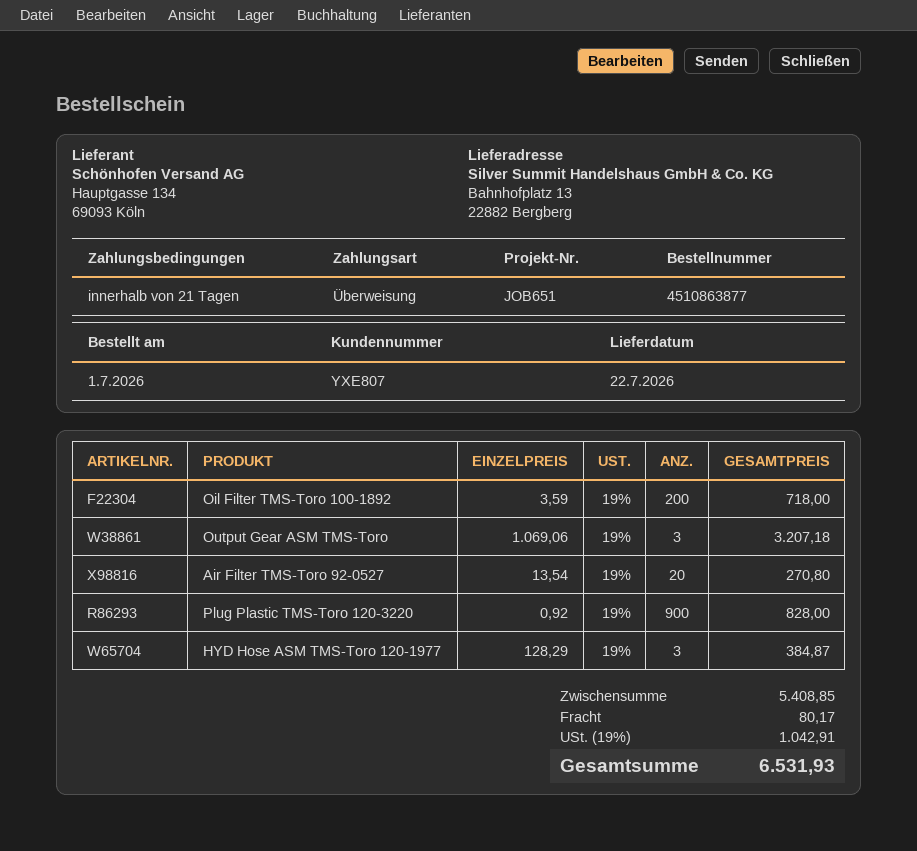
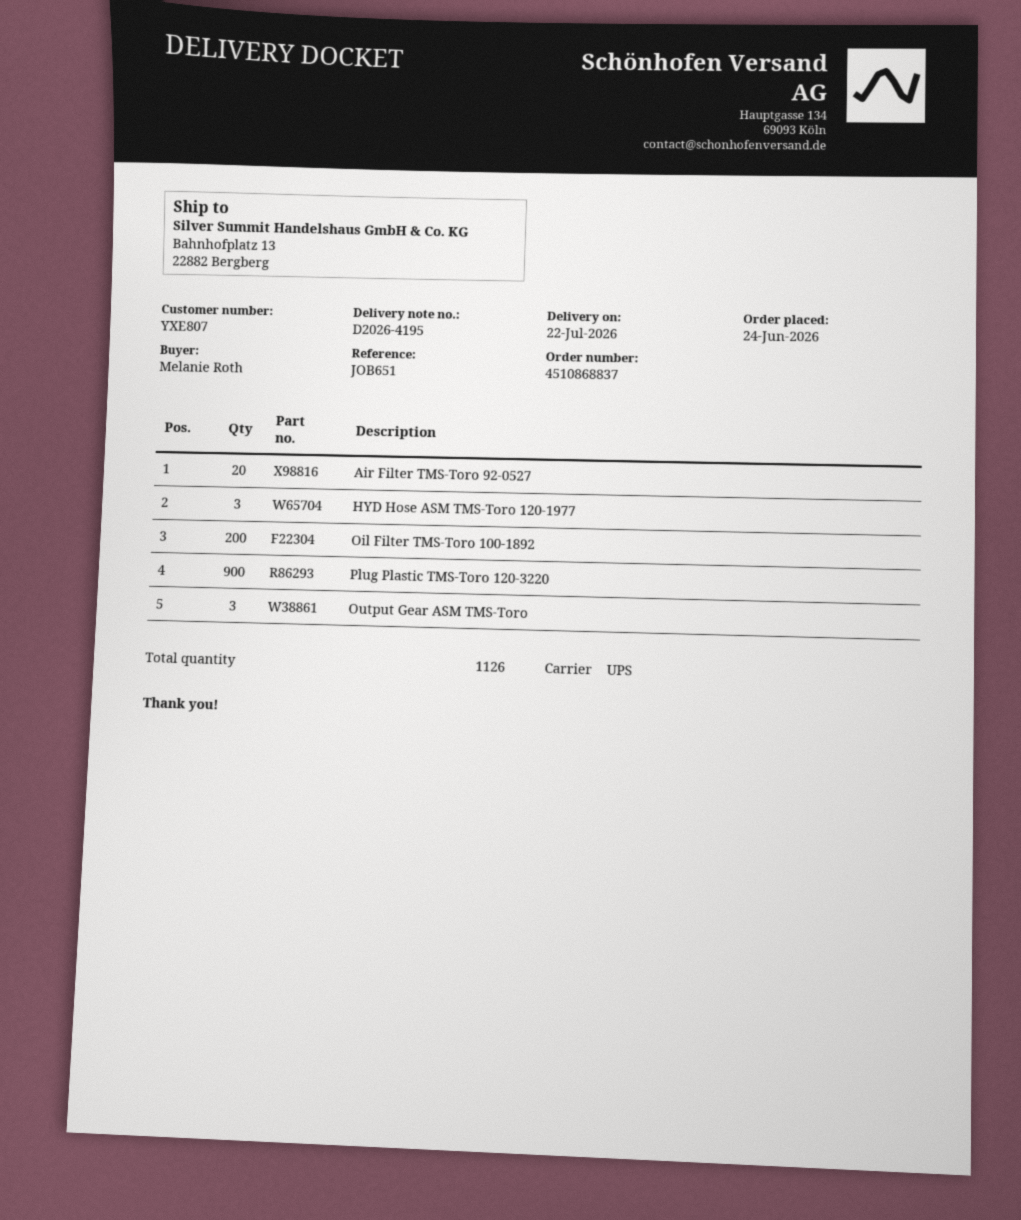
order number: 4510863877 -> 4510868837
order date: 2026-07-01 -> 2026-06-24

